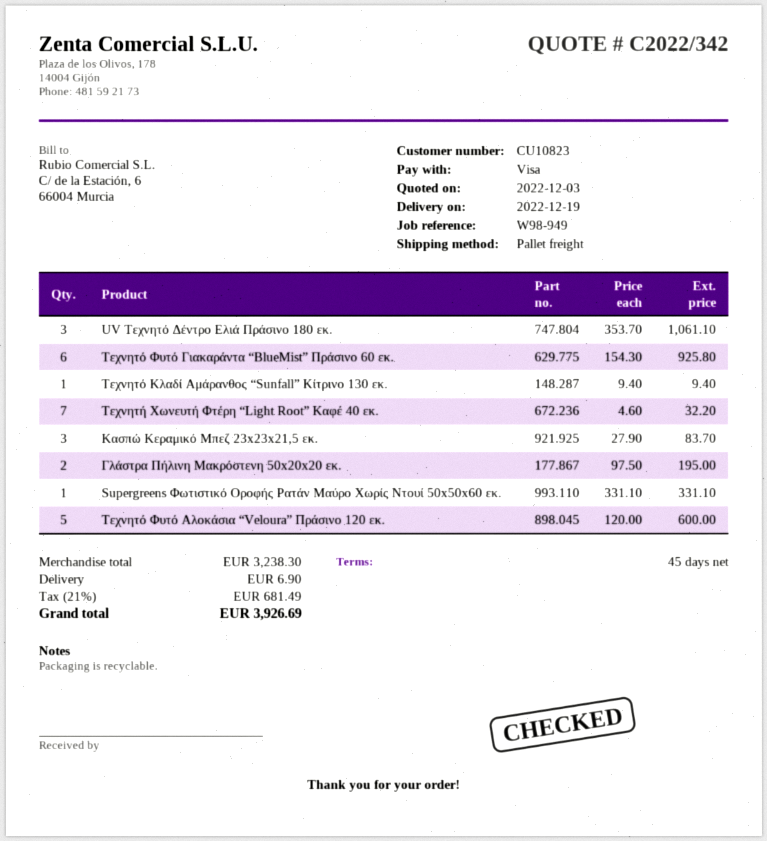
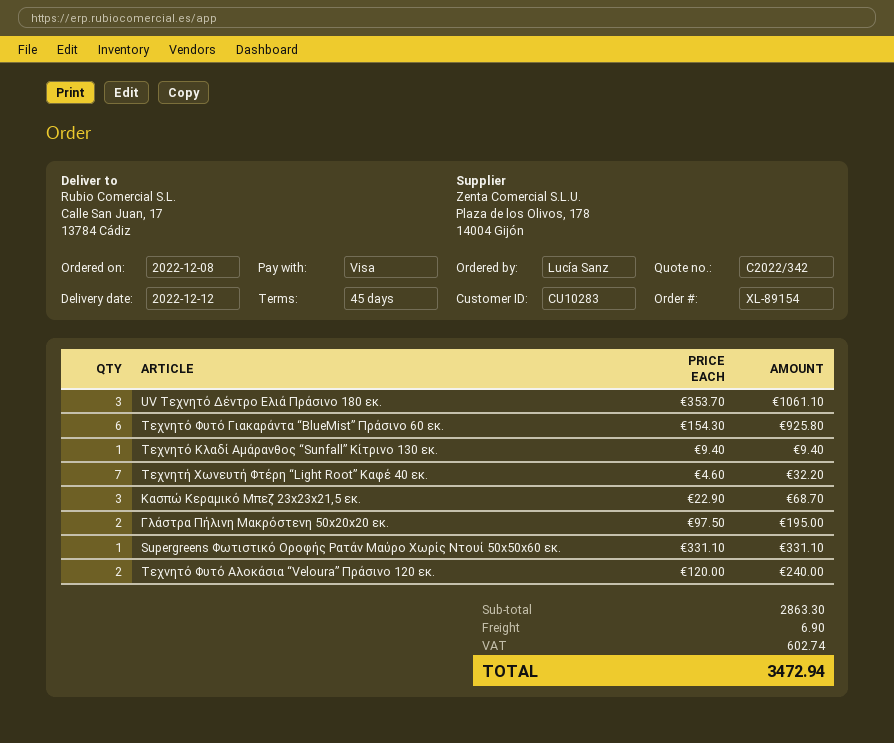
delivery date: 2022-12-19 -> 2022-12-12
customer number: CU10823 -> CU10283
Κασπώ Κεραμικό Μπεζ 23x23x21,5 εκ.: 3 x 27.90 = 83.70 -> 3 x 22.90 = 68.70
Τεχνητό Φυτό Αλοκάσια “Veloura” Πράσινο 120 εκ.: 5 x 120.00 = 600.00 -> 2 x 120.00 = 240.00
subtotal: 3238.30 -> 2863.30
tax: 681.49 -> 602.74
total: 3926.69 -> 3472.94

